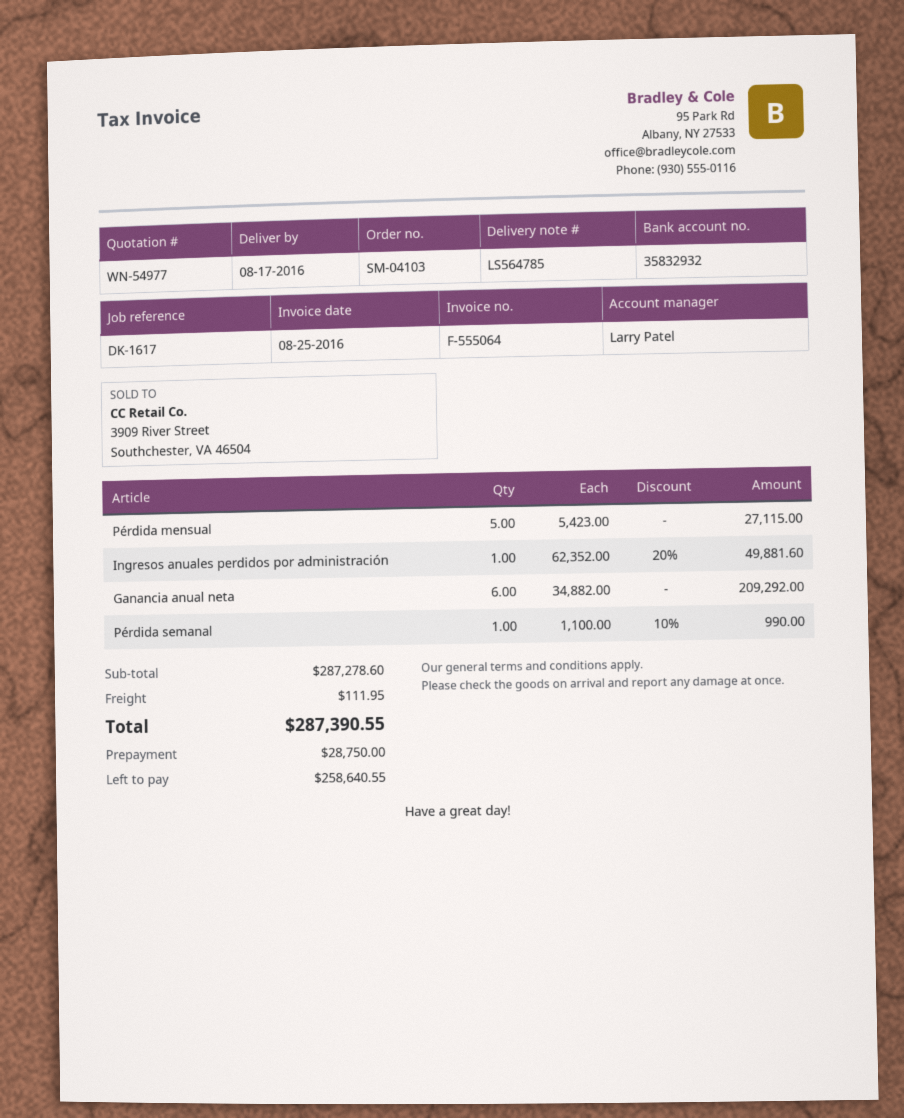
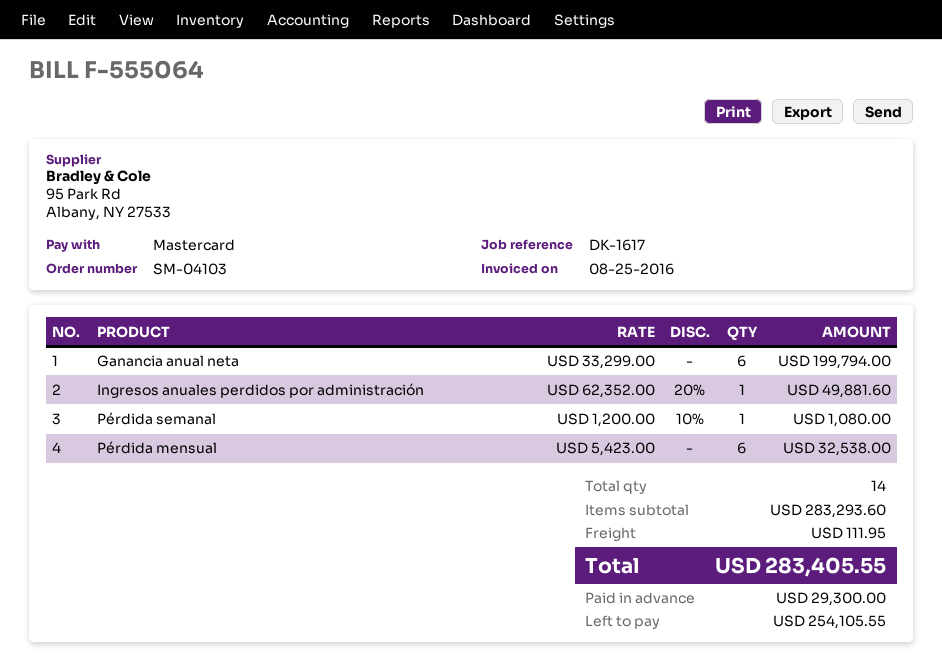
Pérdida mensual: 5 x 5423.00 = 27115.00 -> 6 x 5423.00 = 32538.00
Ganancia anual neta: 6 x 34882.00 = 209292.00 -> 6 x 33299.00 = 199794.00
Pérdida semanal: 1 x 1100.00 - 10% = 990.00 -> 1 x 1200.00 - 10% = 1080.00
subtotal: 287278.60 -> 283293.60
total: 287390.55 -> 283405.55
deposit: 28750.00 -> 29300.00
balance: 258640.55 -> 254105.55

